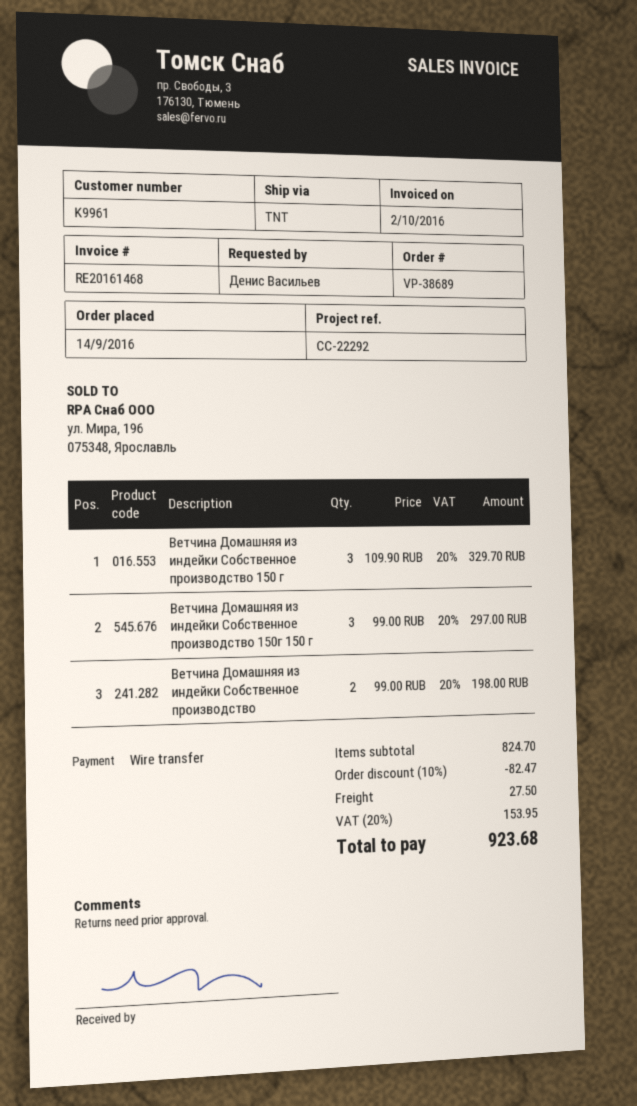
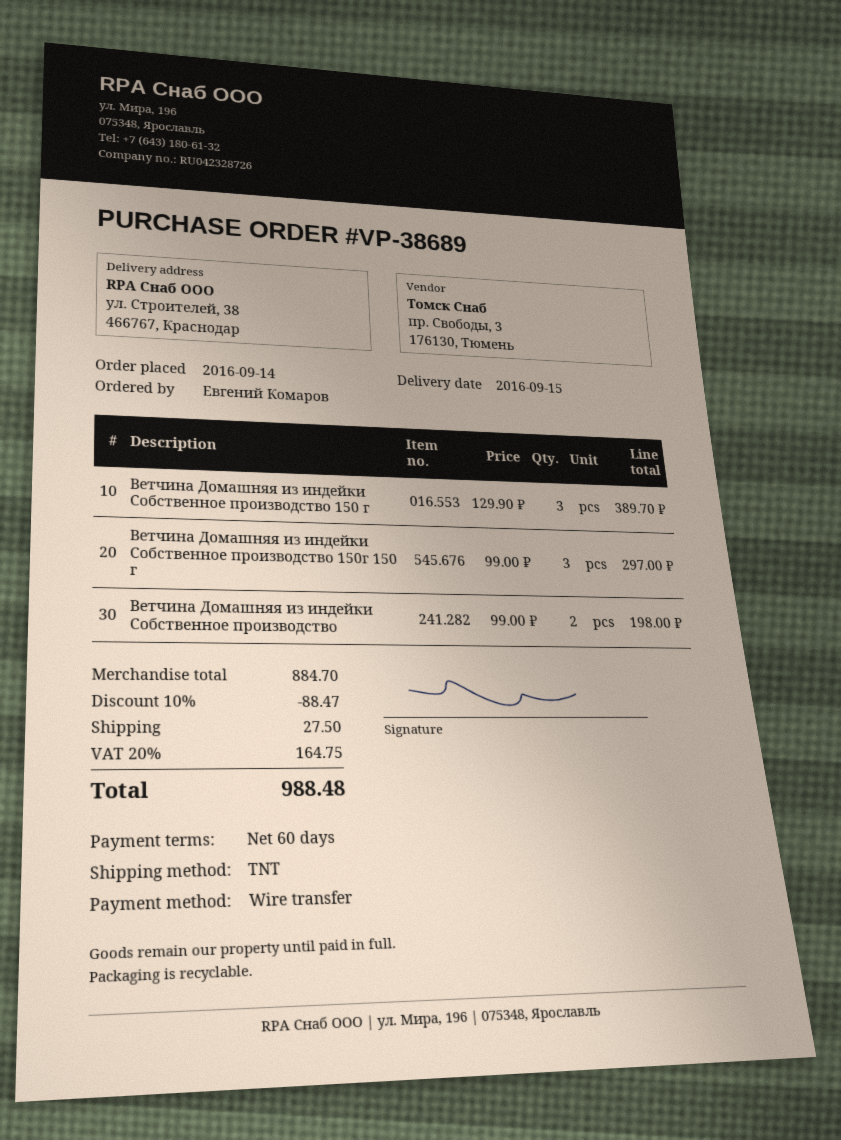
ordered by: Денис Васильев -> Евгений Комаров
Ветчина Домашняя из индейки Собственное производство 150 г: 3 x 109.90 = 329.70 -> 3 x 129.90 = 389.70
subtotal: 824.70 -> 884.70
discount: 10% = 82.47 -> 10% = 88.47
tax: 20% = 153.95 -> 20% = 164.75
total: 923.68 -> 988.48

